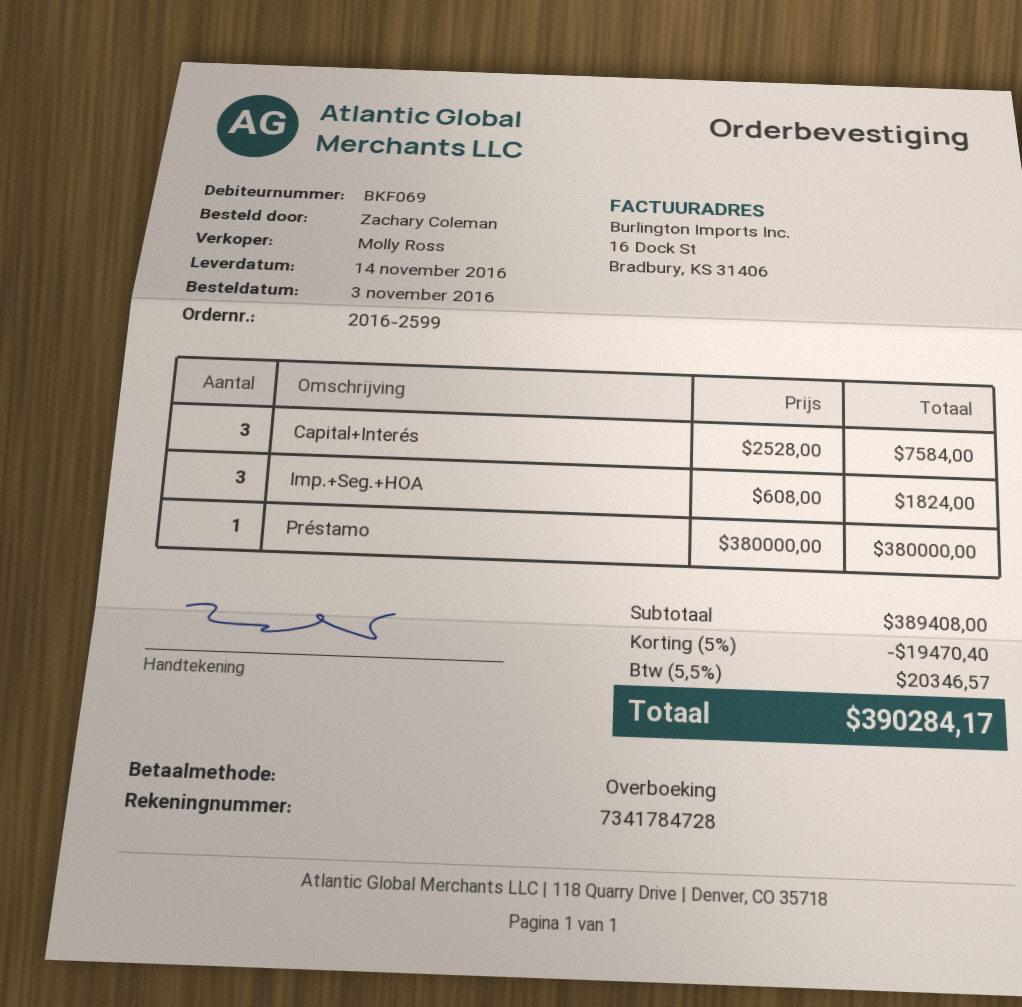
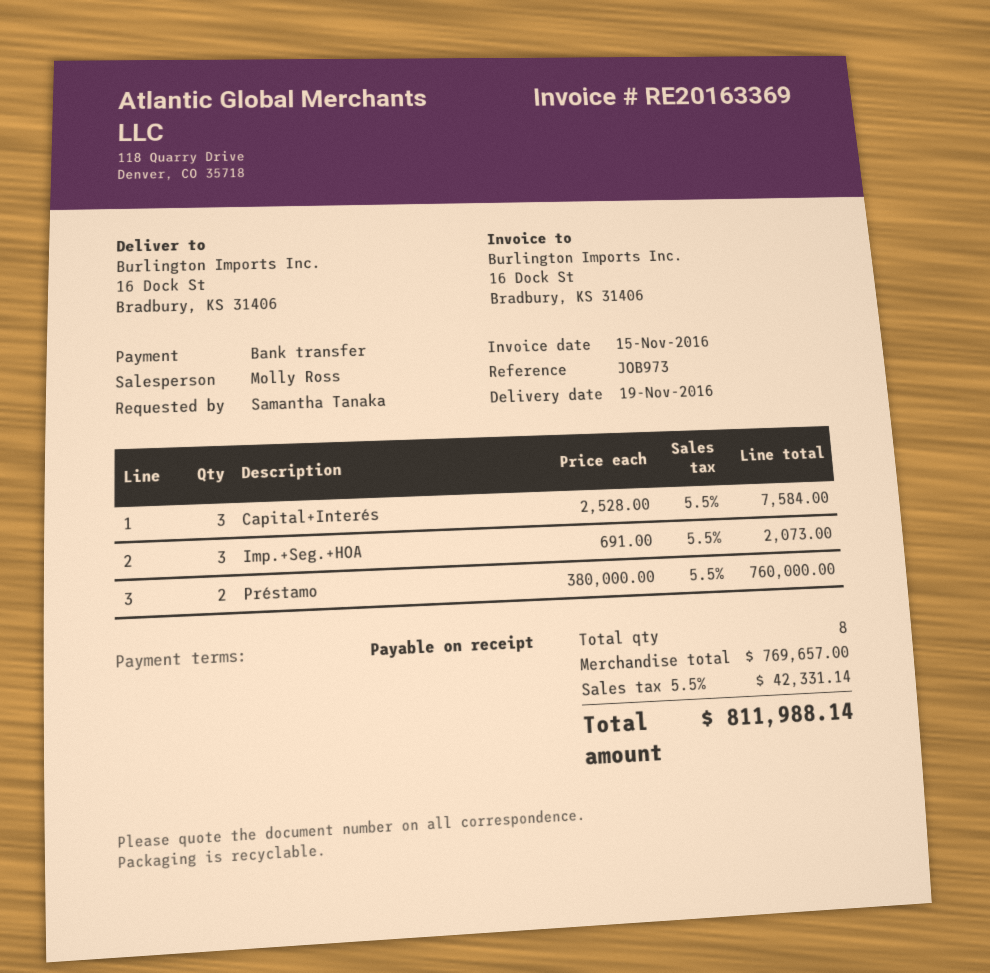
delivery date: 2016-11-14 -> 2016-11-19
ordered by: Zachary Coleman -> Samantha Tanaka
Imp.+Seg.+HOA: 3 x 608.00 = 1824.00 -> 3 x 691.00 = 2073.00
Préstamo: 1 x 380000.00 = 380000.00 -> 2 x 380000.00 = 760000.00
subtotal: 389408.00 -> 769657.00
discount: 5% = 19470.40 -> none
tax: 5.5% = 20346.57 -> 5.5% = 42331.14
total: 390284.17 -> 811988.14

